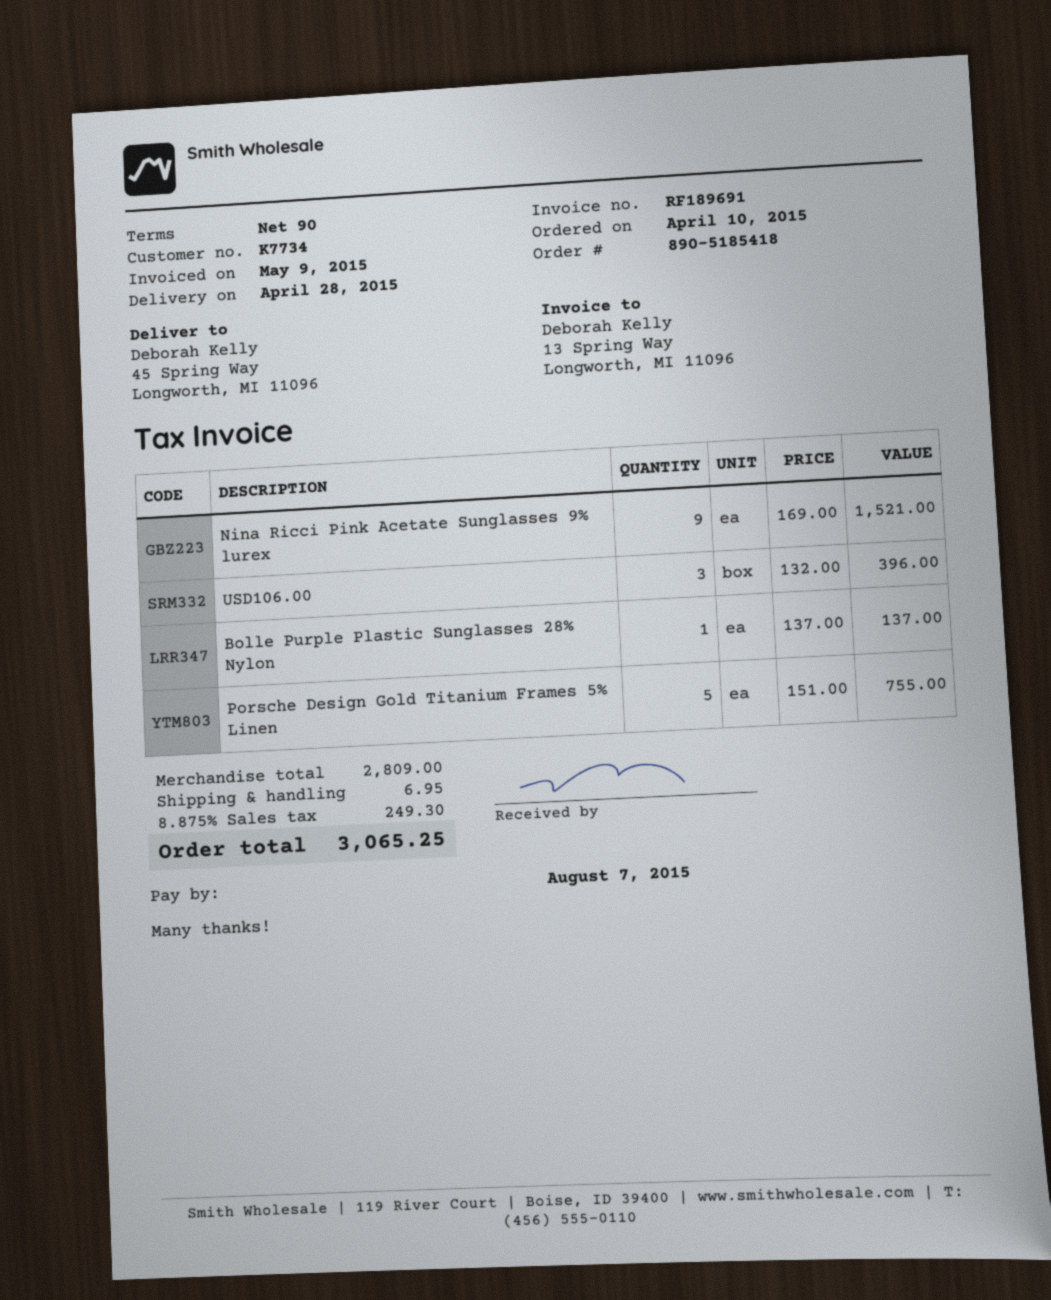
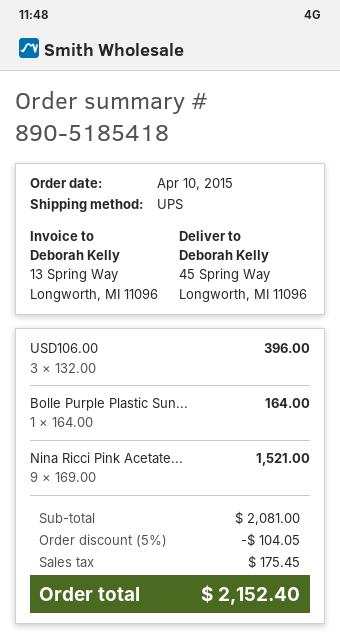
Bolle Purple Plastic Sunglasses 28% Nylon: 1 x 137.00 = 137.00 -> 1 x 164.00 = 164.00
Porsche Design Gold Titanium Frames 5% Linen: 5 x 151.00 = 755.00 -> none
subtotal: 2809.00 -> 2081.00
discount: none -> 5% = 104.05
shipping: 6.95 -> none
tax: 249.30 -> 175.45
total: 3065.25 -> 2152.40

